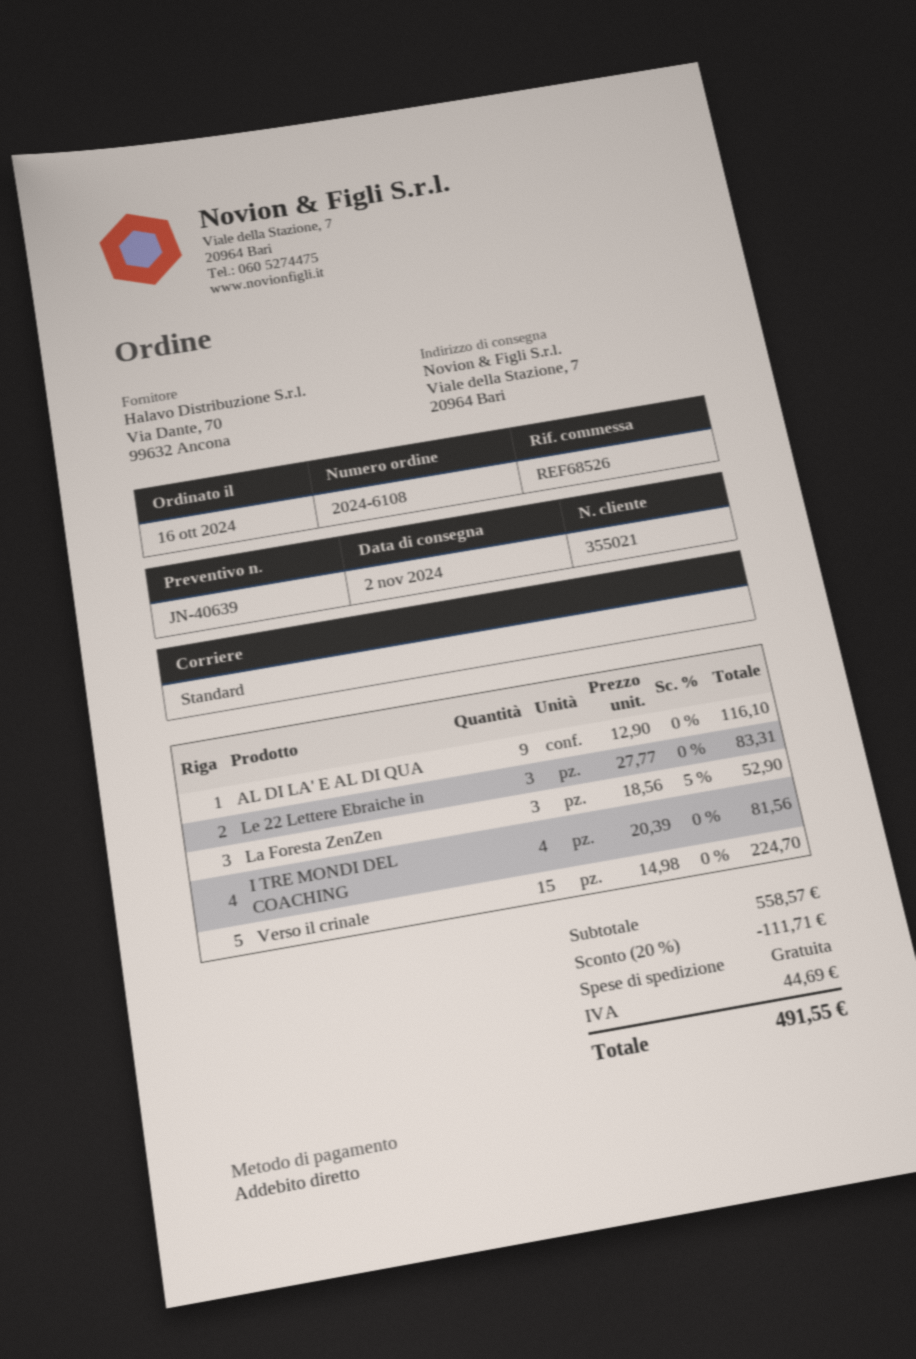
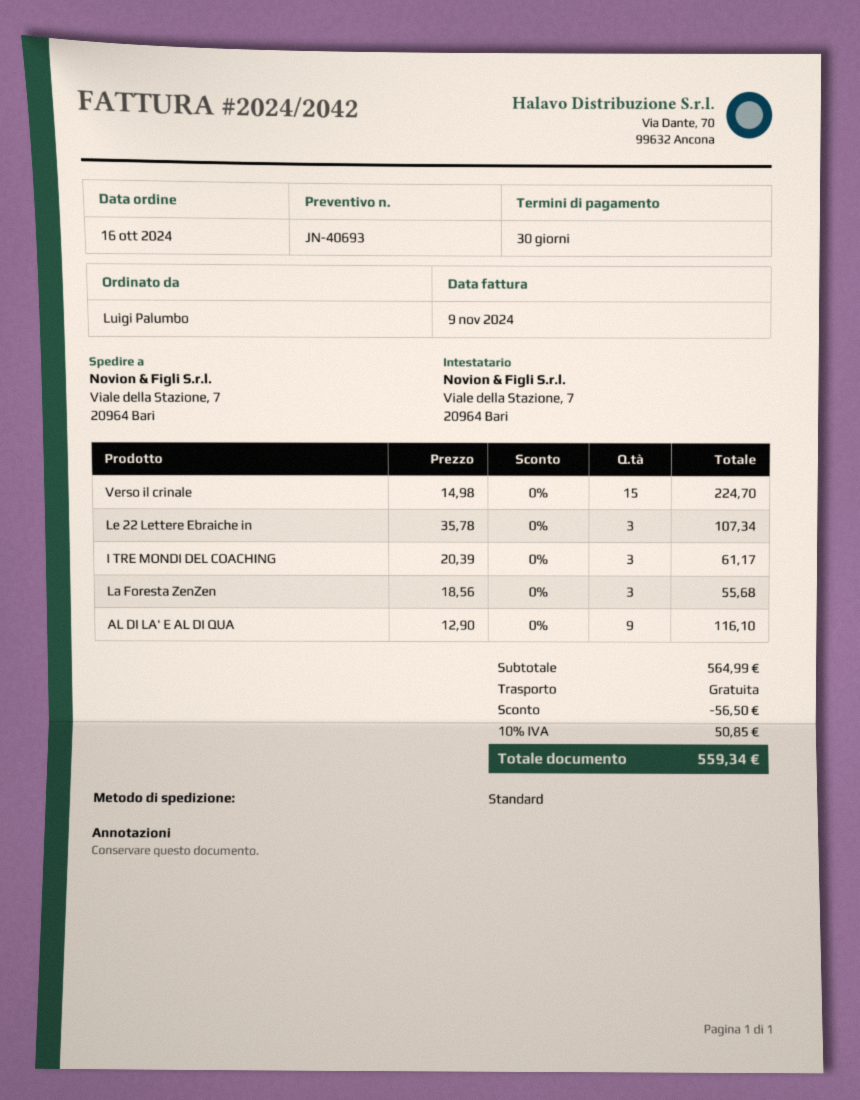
quote number: JN-40639 -> JN-40693
Le 22 Lettere Ebraiche in: 3 x 27.77 = 83.31 -> 3 x 35.78 = 107.34
La Foresta ZenZen: 3 x 18.56 - 5% = 52.90 -> 3 x 18.56 = 55.68
I TRE MONDI DEL COACHING: 4 x 20.39 = 81.56 -> 3 x 20.39 = 61.17
subtotal: 558.57 -> 564.99
discount: 111.71 -> 56.50
tax: 44.69 -> 50.85
total: 491.55 -> 559.34

